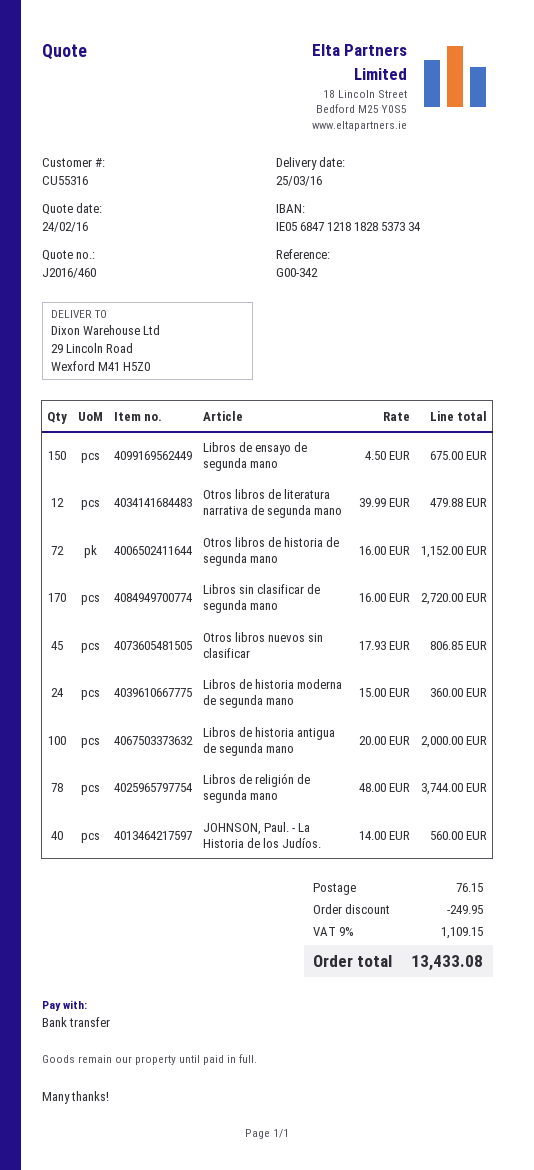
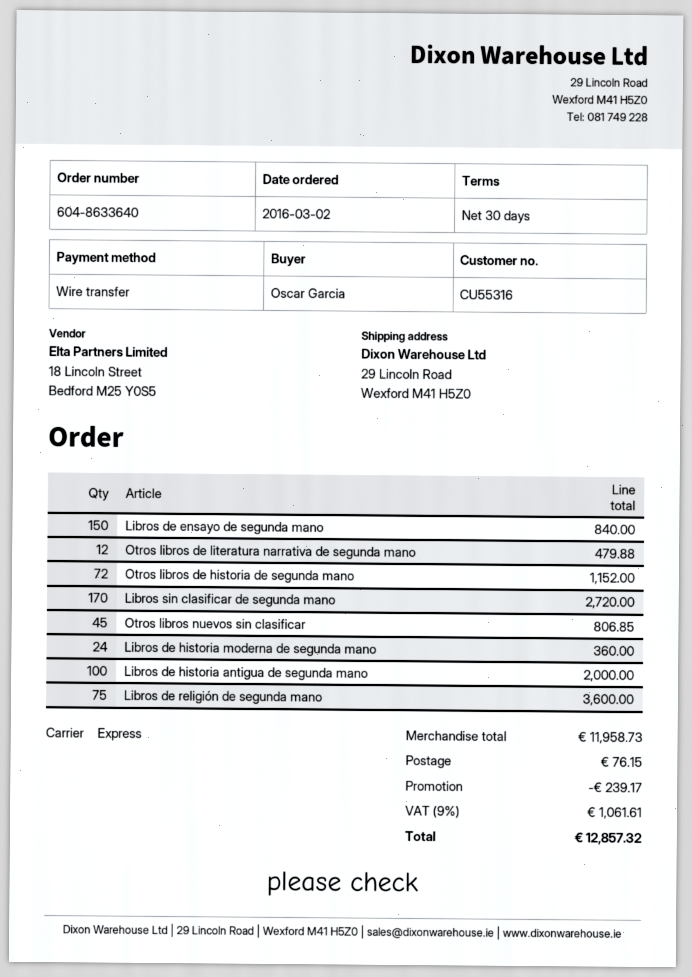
Libros de ensayo de segunda mano: 150 for 675.00 -> 150 for 840.00
Libros de religión de segunda mano: 78 for 3744.00 -> 75 for 3600.00
JOHNSON, Paul. - La Historia de los Judíos.: 40 for 560.00 -> none
discount: 249.95 -> 239.17
tax: 9% = 1109.15 -> 9% = 1061.61
total: 13433.08 -> 12857.32

